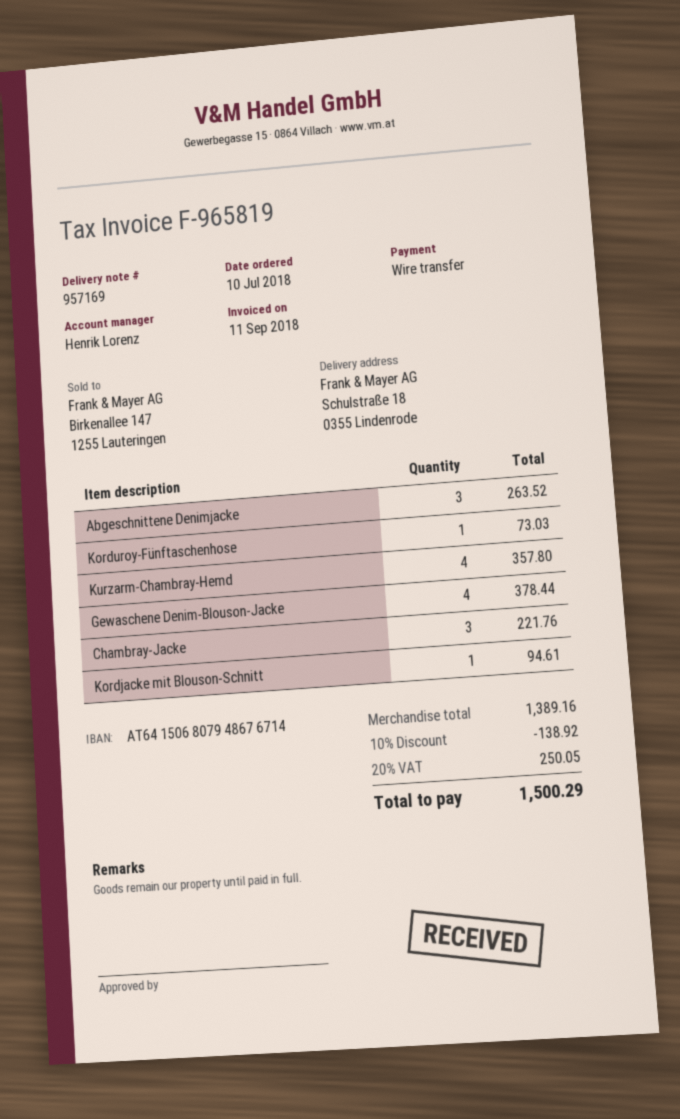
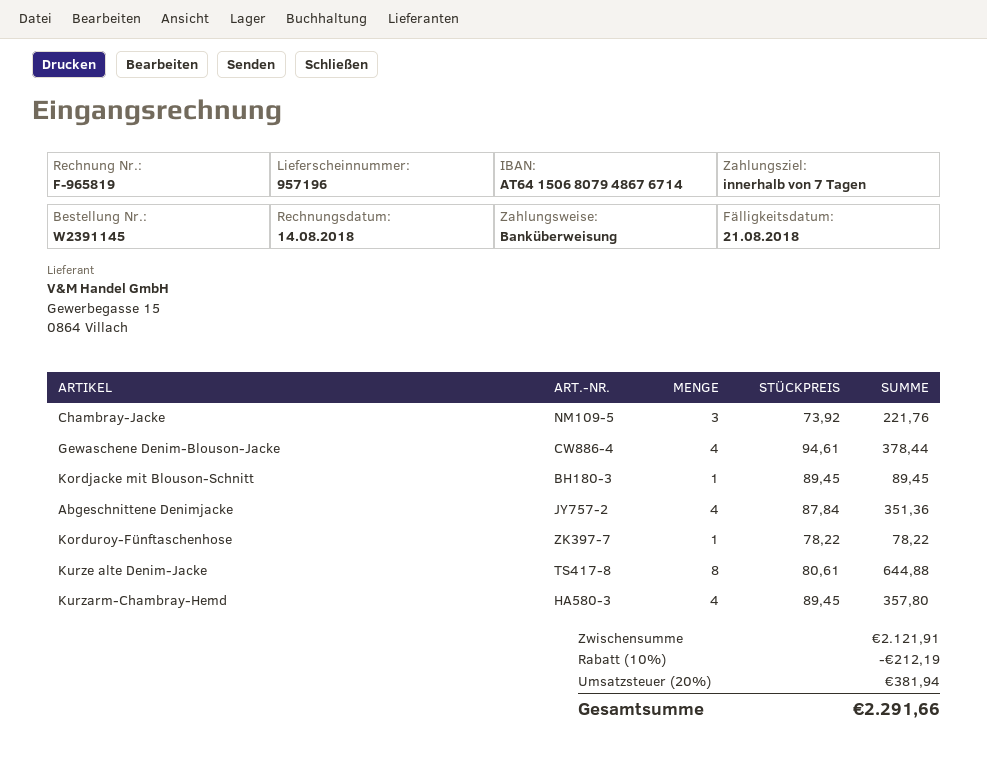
delivery note number: 957169 -> 957196
invoice date: 2018-09-11 -> 2018-08-14
Abgeschnittene Denimjacke: 3 for 263.52 -> 4 for 351.36
Korduroy-Fünftaschenhose: 1 for 73.03 -> 1 for 78.22
Kordjacke mit Blouson-Schnitt: 1 for 94.61 -> 1 for 89.45
Kurze alte Denim-Jacke: none -> 8 for 644.88
subtotal: 1389.16 -> 2121.91
discount: 10% = 138.92 -> 10% = 212.19
tax: 20% = 250.05 -> 20% = 381.94
total: 1500.29 -> 2291.66

